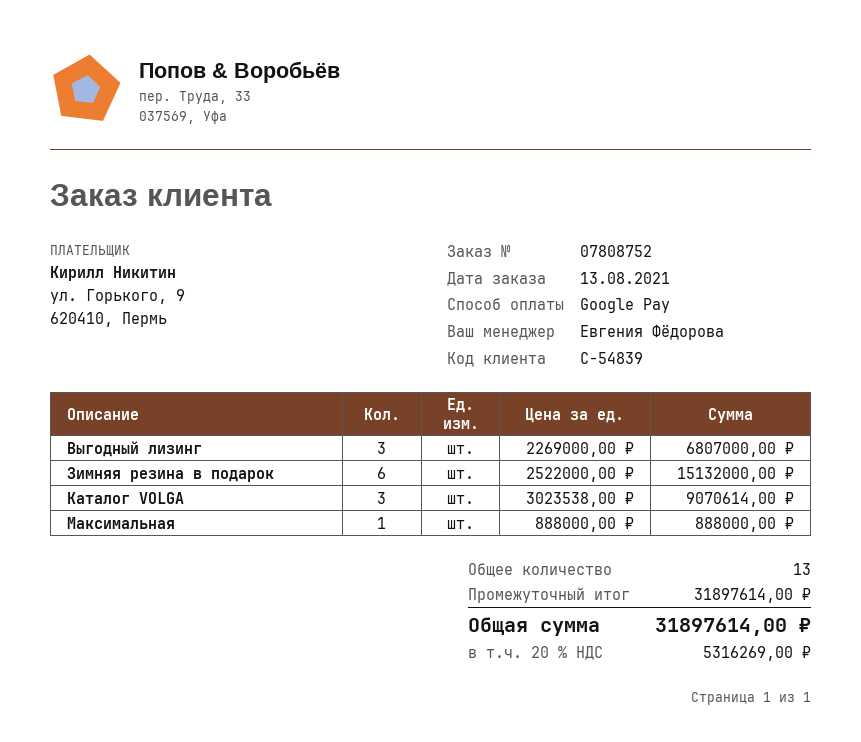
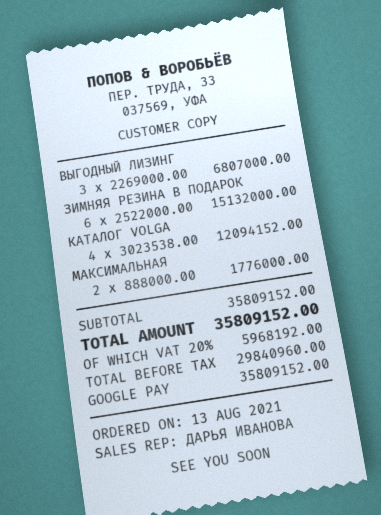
sales rep: Евгения Фёдорова -> ДАРЬЯ ИВАНОВА
Каталог VOLGA: 3 x 3023538.00 = 9070614.00 -> 4 x 3023538.00 = 12094152.00
Максимальная: 1 x 888000.00 = 888000.00 -> 2 x 888000.00 = 1776000.00
subtotal: 31897614.00 -> 35809152.00
tax: 20% = 5316269.00 -> 20% = 5968192.00
total: 31897614.00 -> 35809152.00

